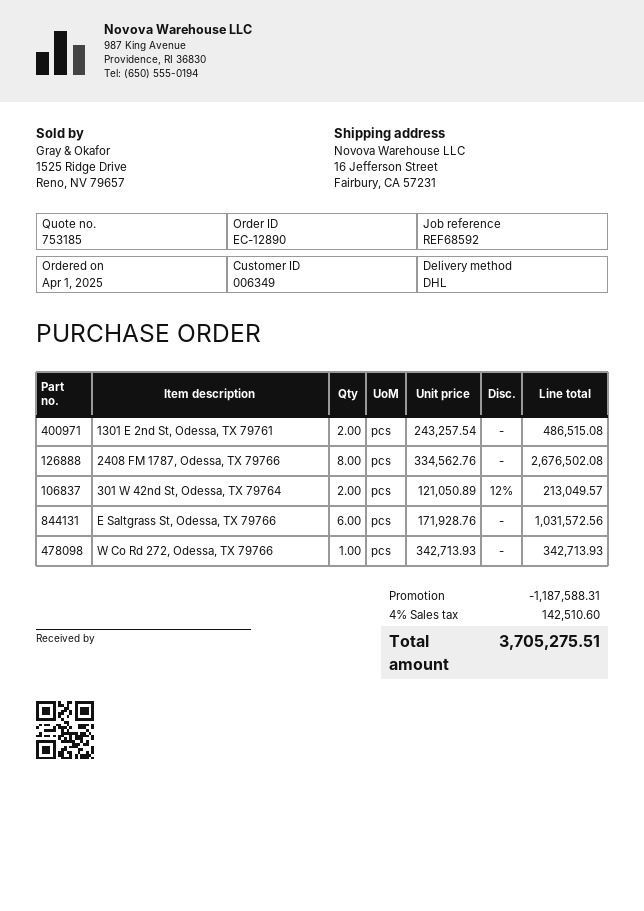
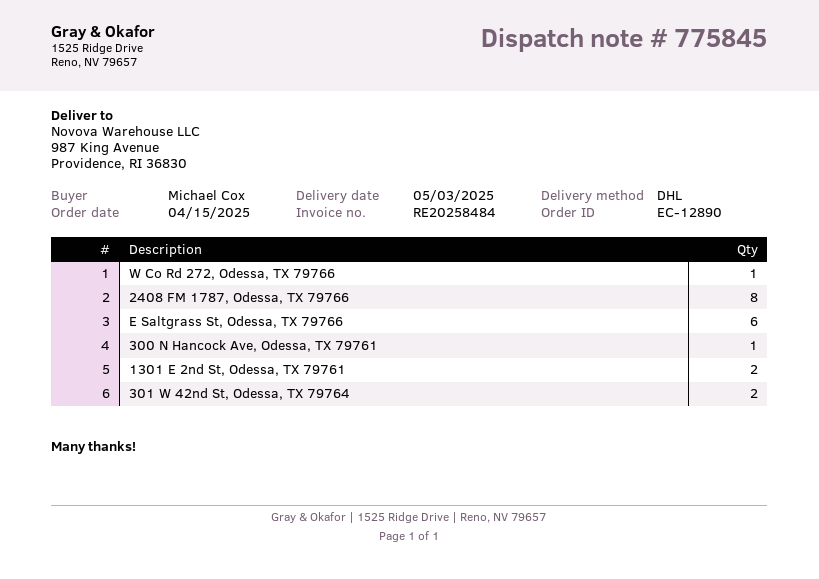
order date: 2025-04-01 -> 2025-04-15
ship to: 16 Jefferson Street, Fairbury, CA 57231 -> 987 King Avenue, Providence, RI 36830
300 N Hancock Ave, Odessa, TX 79761: none -> 1

